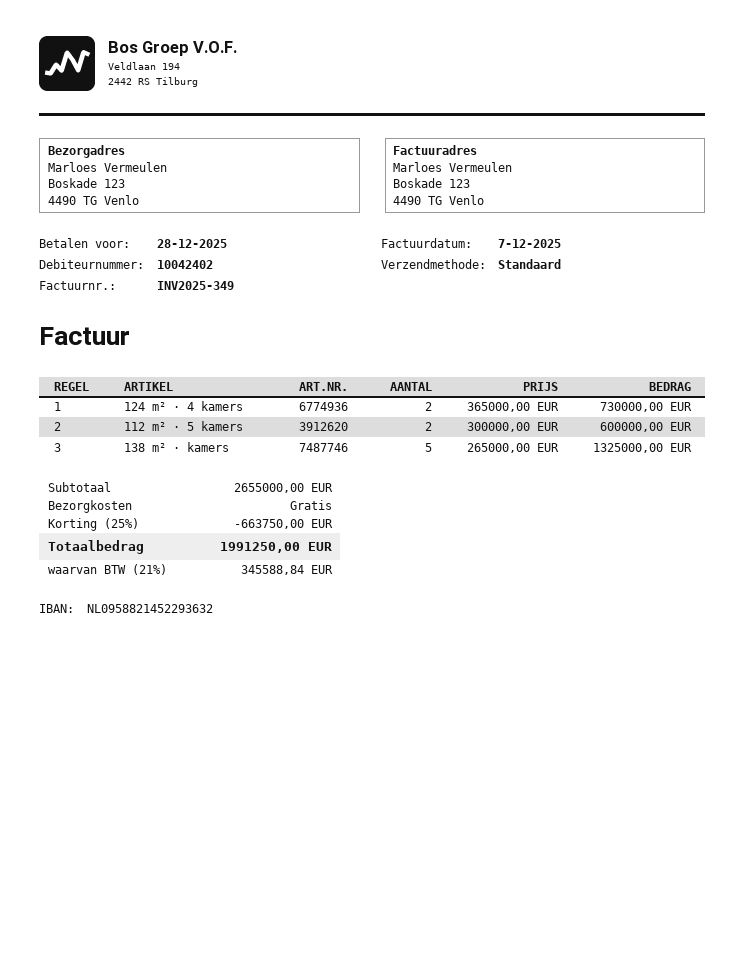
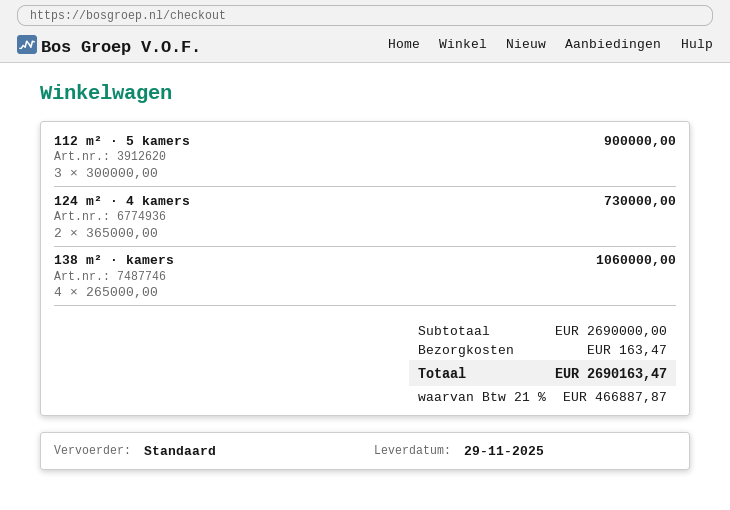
112 m² · 5 kamers: 2 x 300000.00 = 600000.00 -> 3 x 300000.00 = 900000.00
138 m² · kamers: 5 x 265000.00 = 1325000.00 -> 4 x 265000.00 = 1060000.00
subtotal: 2655000.00 -> 2690000.00
discount: 25% = 663750.00 -> none
shipping: 0.00 -> 163.47
tax: 21% = 345588.84 -> 21% = 466887.87
total: 1991250.00 -> 2690163.47

